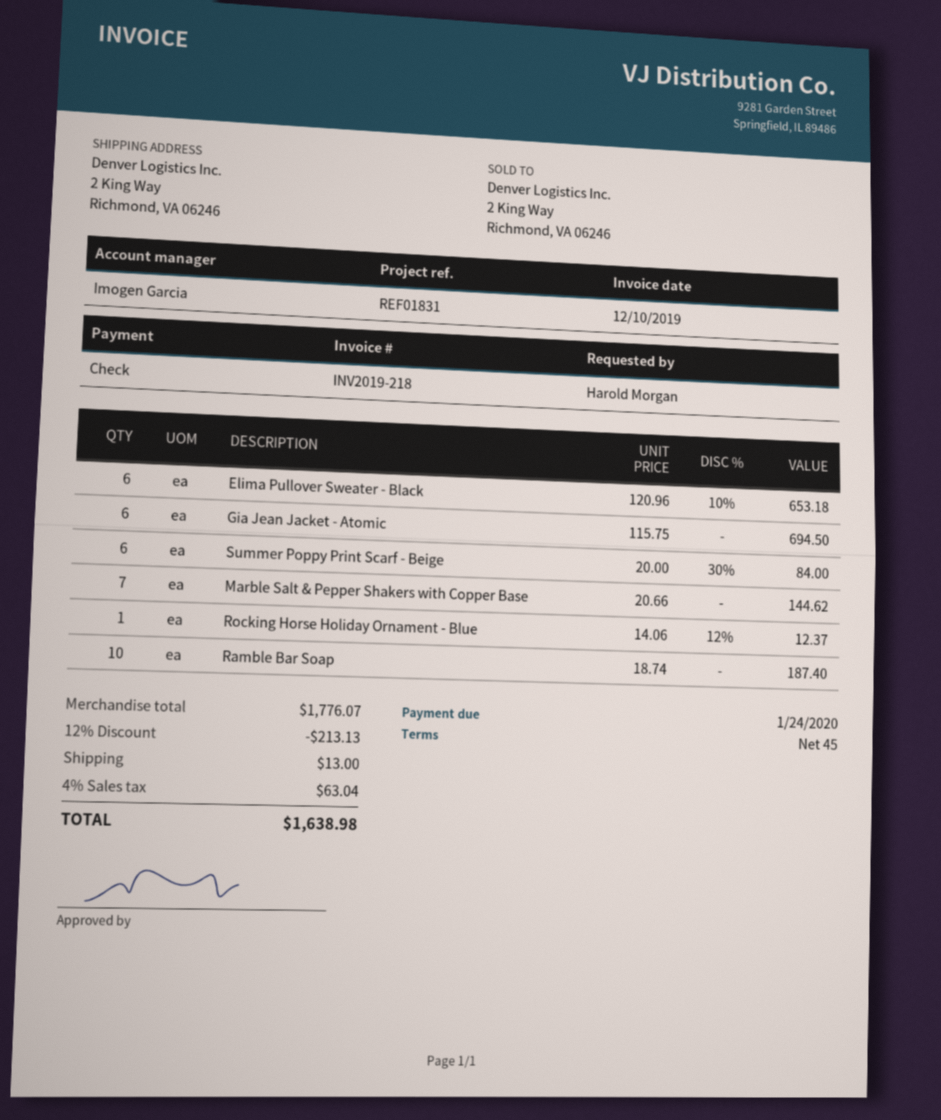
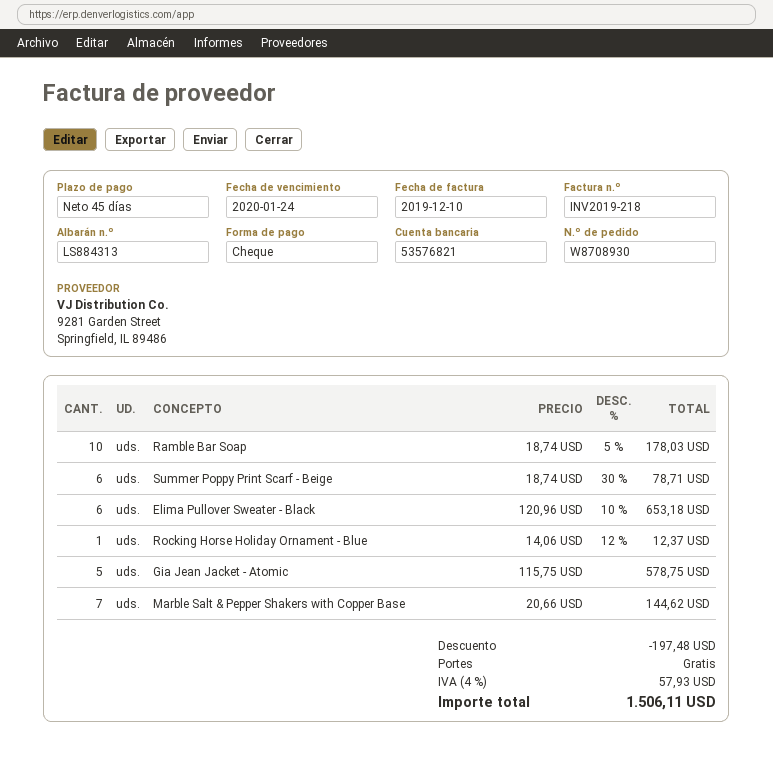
Gia Jean Jacket - Atomic: 6 x 115.75 = 694.50 -> 5 x 115.75 = 578.75
Summer Poppy Print Scarf - Beige: 6 x 20.00 - 30% = 84.00 -> 6 x 18.74 - 30% = 78.71
Ramble Bar Soap: 10 x 18.74 = 187.40 -> 10 x 18.74 - 5% = 178.03
discount: 213.13 -> 197.48
shipping: 13.00 -> 0.00
tax: 4% = 63.04 -> 4% = 57.93
total: 1638.98 -> 1506.11

